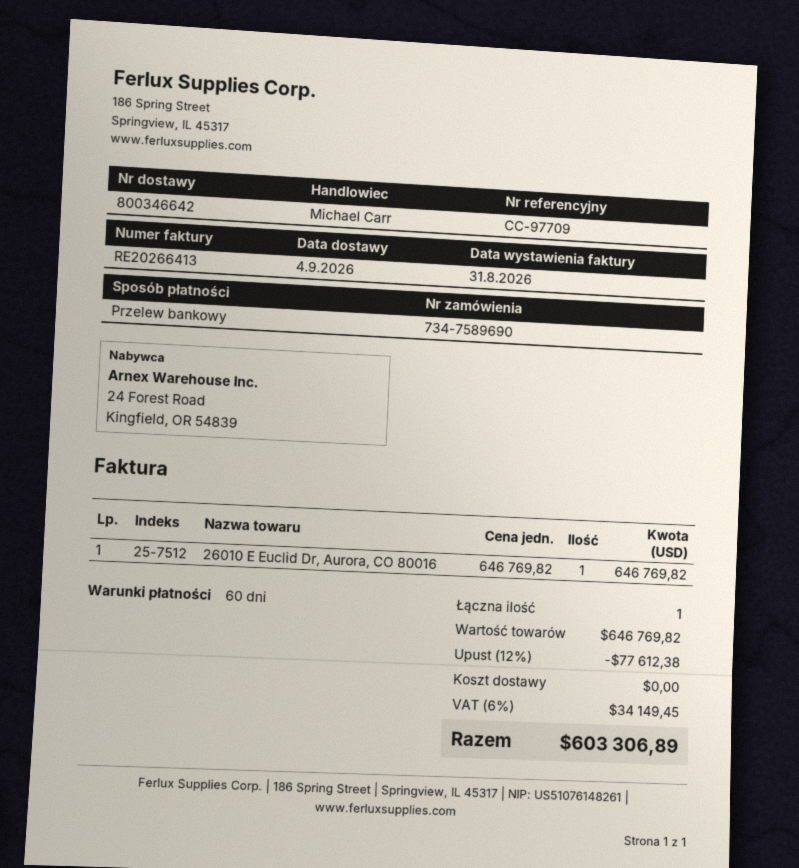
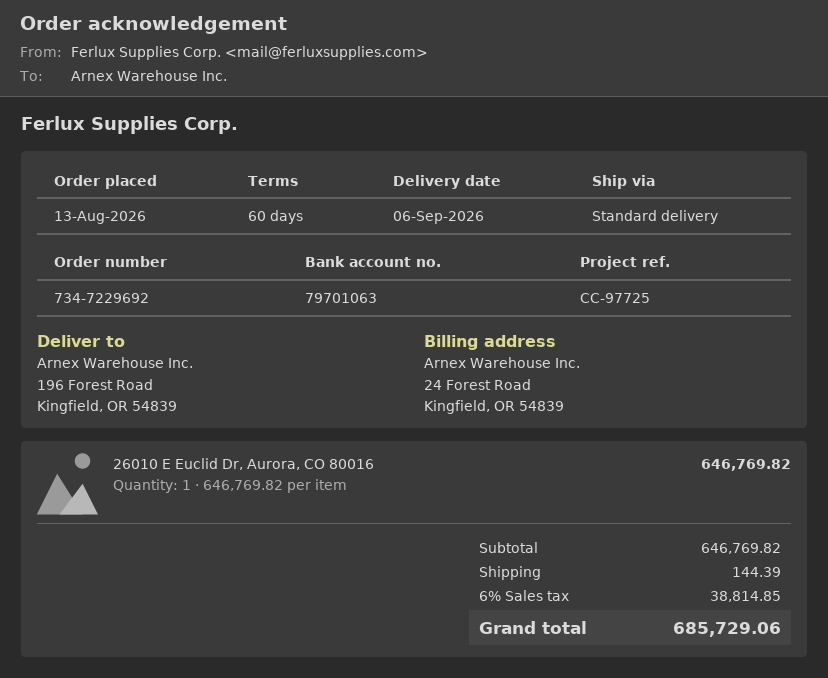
order number: 734-7589690 -> 734-7229692
delivery date: 2026-09-04 -> 2026-09-06
reference: CC-97709 -> CC-97725
discount: 12% = 77612.38 -> none
shipping: 0.00 -> 144.39
tax: 6% = 34149.45 -> 6% = 38814.85
total: 603306.89 -> 685729.06

